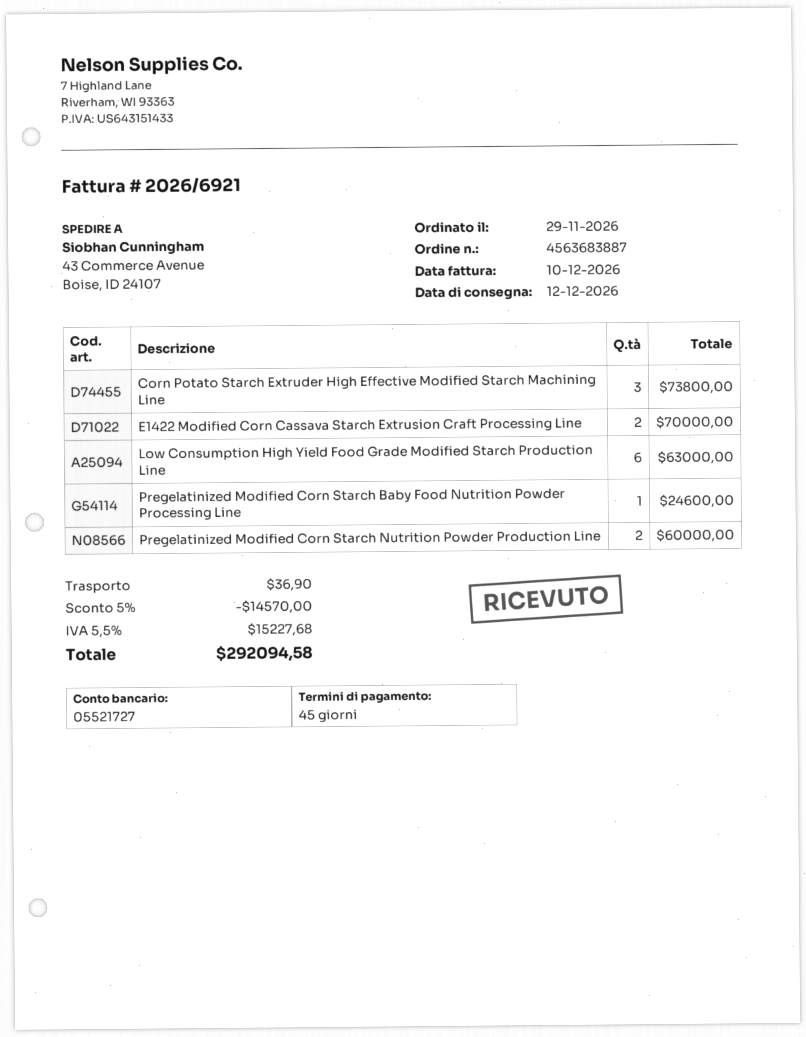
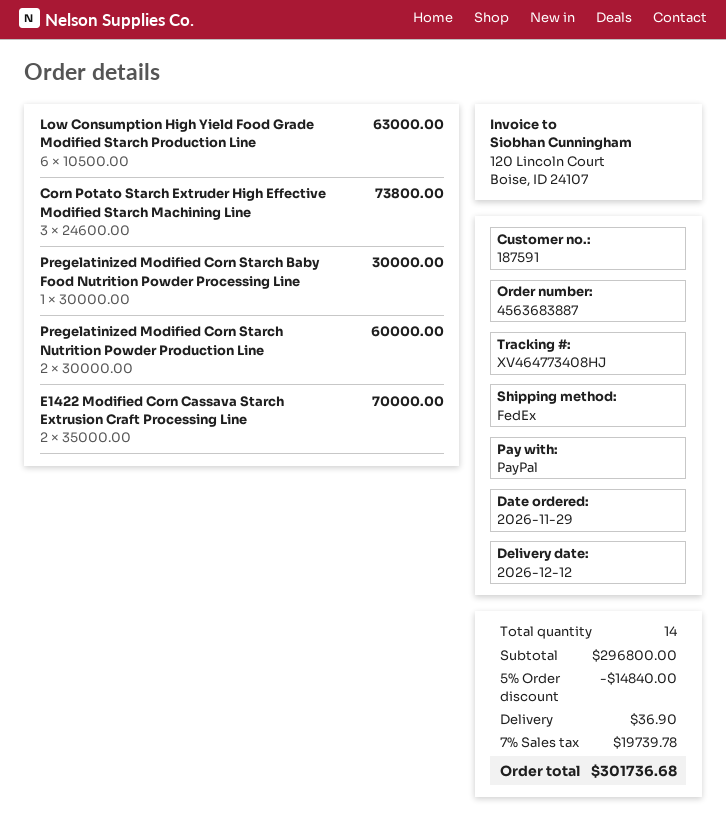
Pregelatinized Modified Corn Starch Baby Food Nutrition Powder Processing Line: 1 for 24600.00 -> 1 for 30000.00
discount: 5% = 14570.00 -> 5% = 14840.00
tax: 5.5% = 15227.68 -> 7% = 19739.78
total: 292094.58 -> 301736.68

